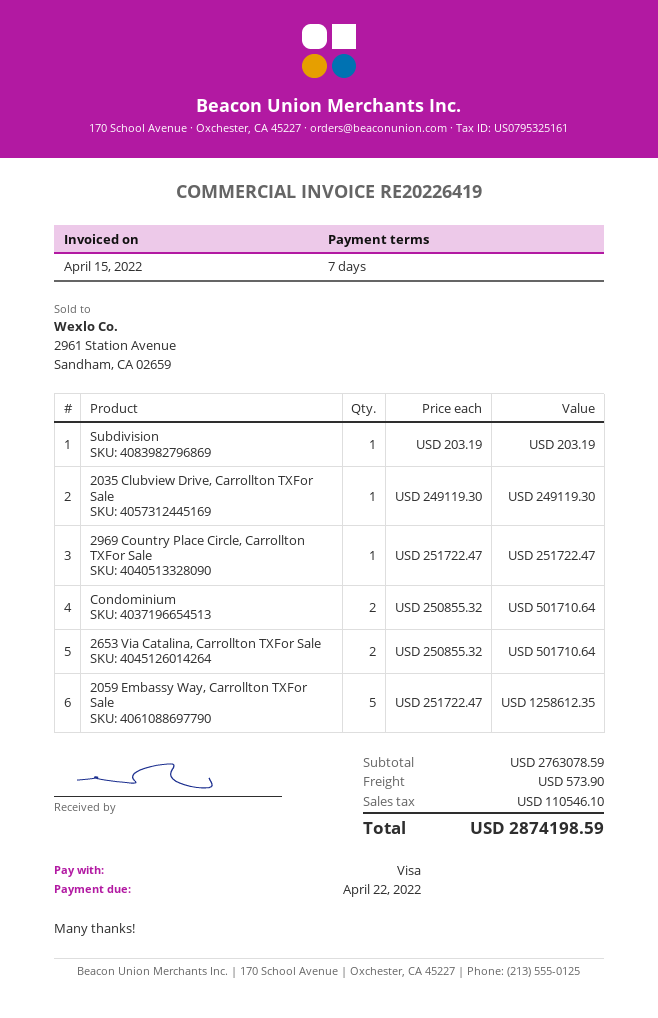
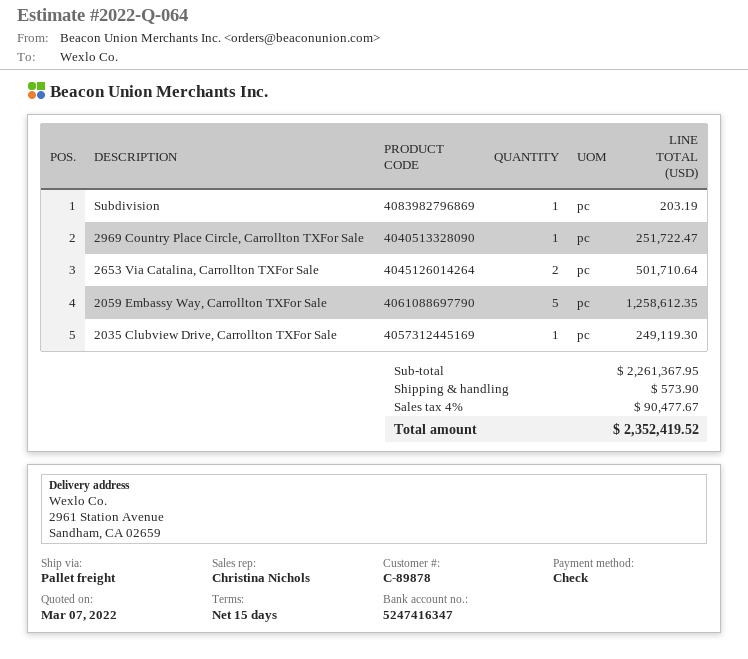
payment terms: 7 days -> 15 days
payment method: Visa -> cheque
Condominium: 2 for 501710.64 -> none
subtotal: 2763078.59 -> 2261367.95
tax: 110546.10 -> 90477.67
total: 2874198.59 -> 2352419.52

